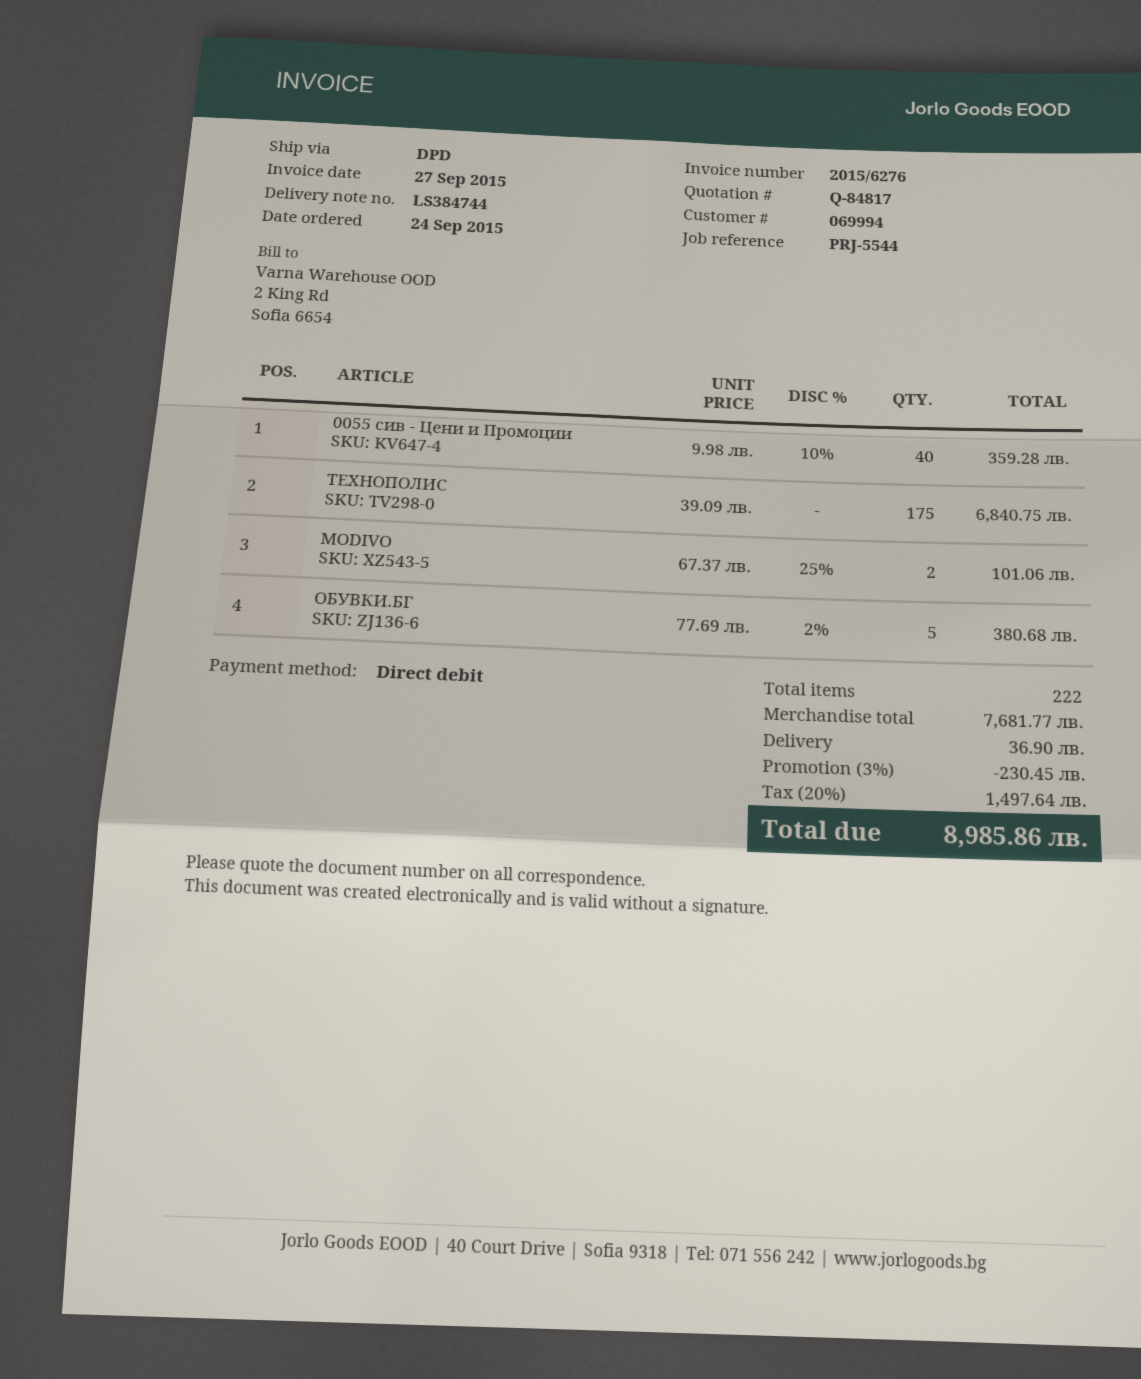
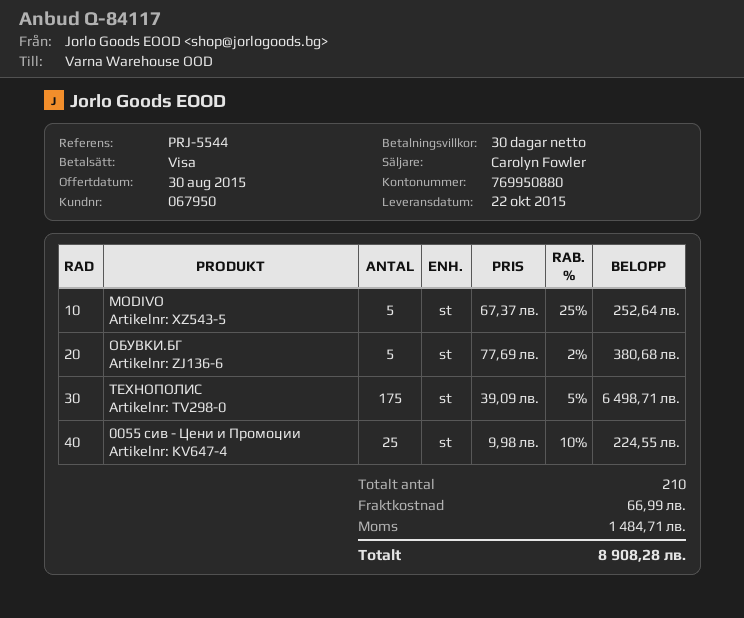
quote number: Q-84817 -> Q-84117
customer number: 069994 -> 067950
payment method: direct debit -> Visa
0055 сив - Цени и Промоции: 40 x 9.98 - 10% = 359.28 -> 25 x 9.98 - 10% = 224.55
ТЕХНОПОЛИС: 175 x 39.09 = 6840.75 -> 175 x 39.09 - 5% = 6498.71
MODIVO: 2 x 67.37 - 25% = 101.06 -> 5 x 67.37 - 25% = 252.64
total quantity: 222 -> 210
discount: 3% = 230.45 -> none
shipping: 36.90 -> 66.99
tax: 1497.64 -> 1484.71
total: 8985.86 -> 8908.28

